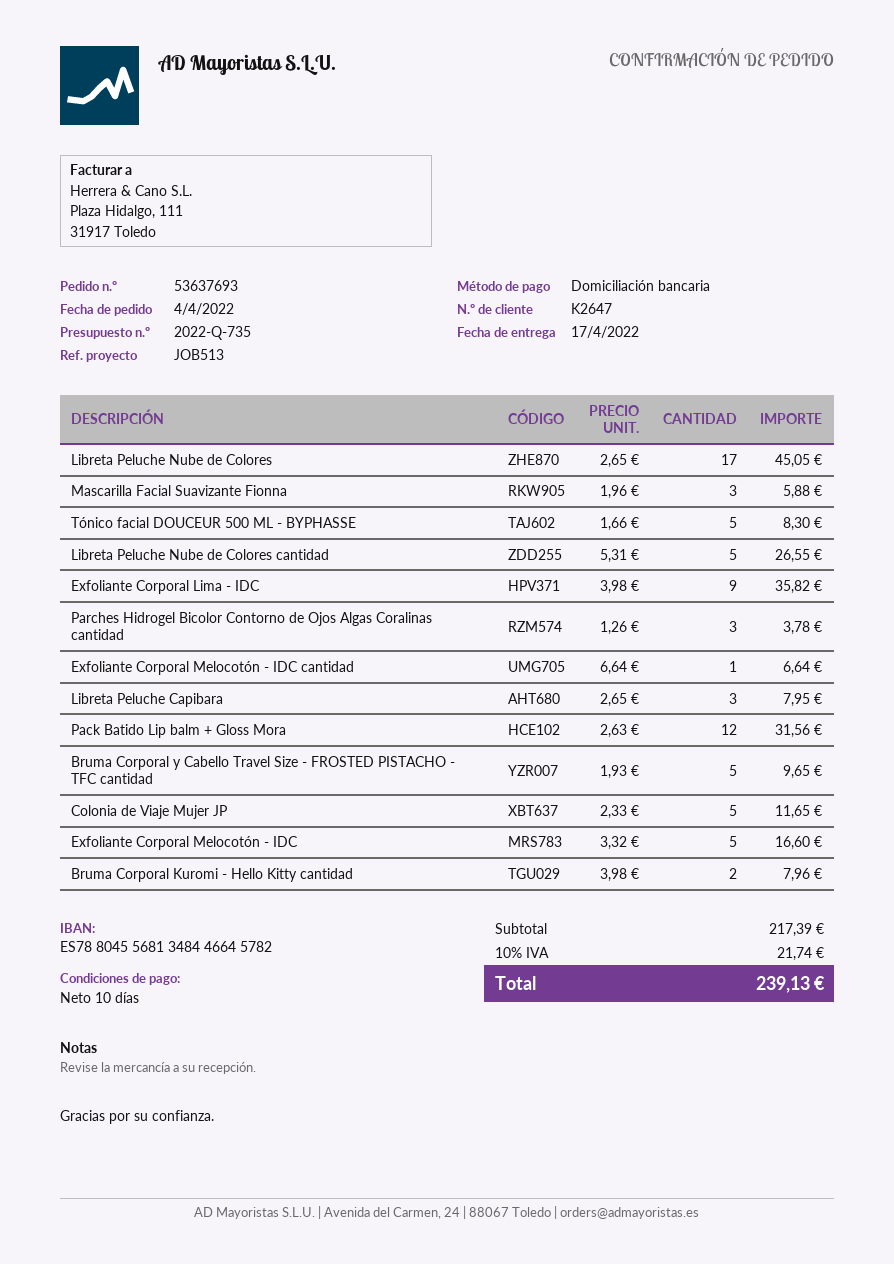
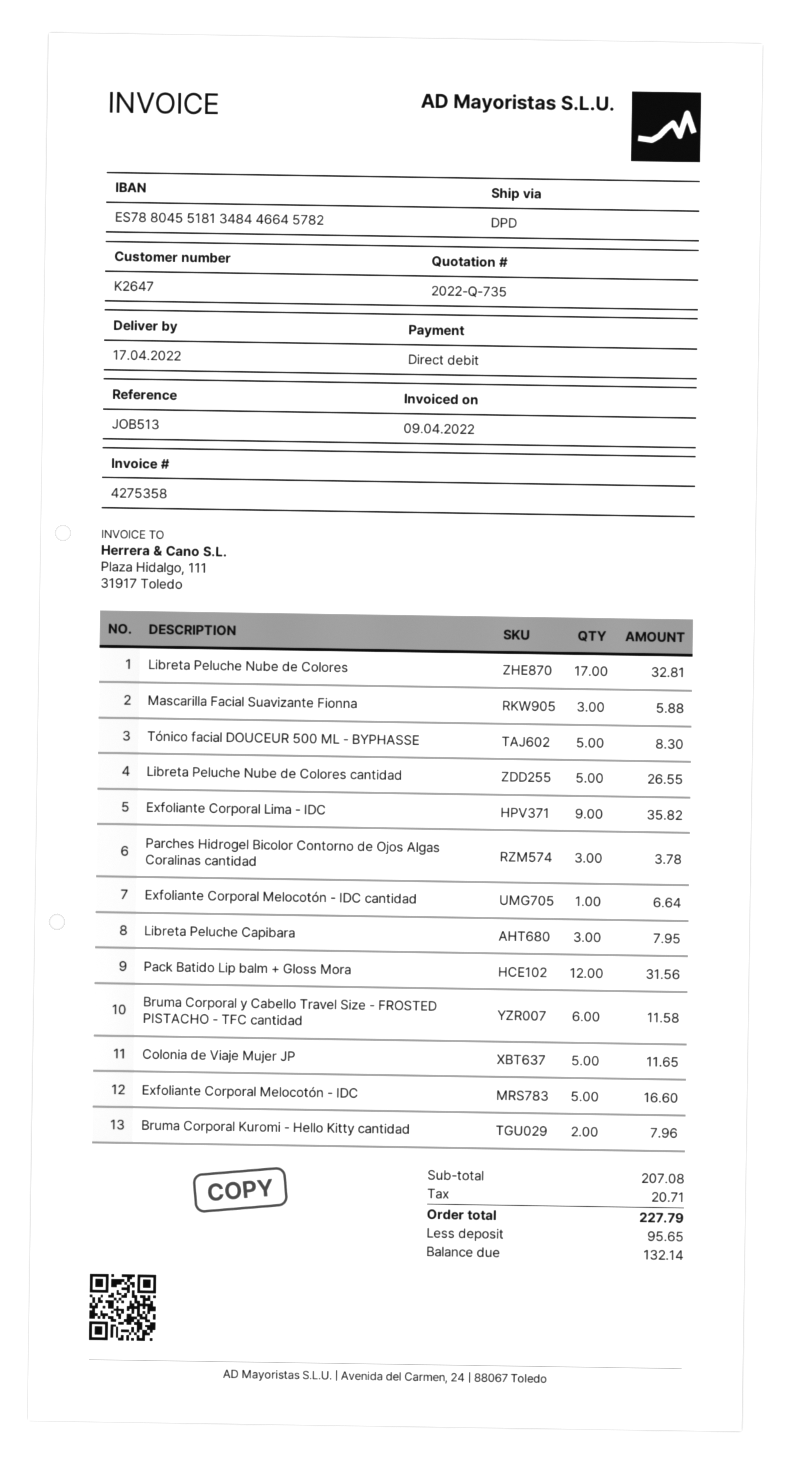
bank account: ES7880455681348446645782 -> ES7880455181348446645782
Libreta Peluche Nube de Colores: 17 for 45.05 -> 17 for 32.81
Bruma Corporal y Cabello Travel Size - FROSTED PISTACHO - TFC cantidad: 5 for 9.65 -> 6 for 11.58
subtotal: 217.39 -> 207.08
tax: 21.74 -> 20.71
total: 239.13 -> 227.79

